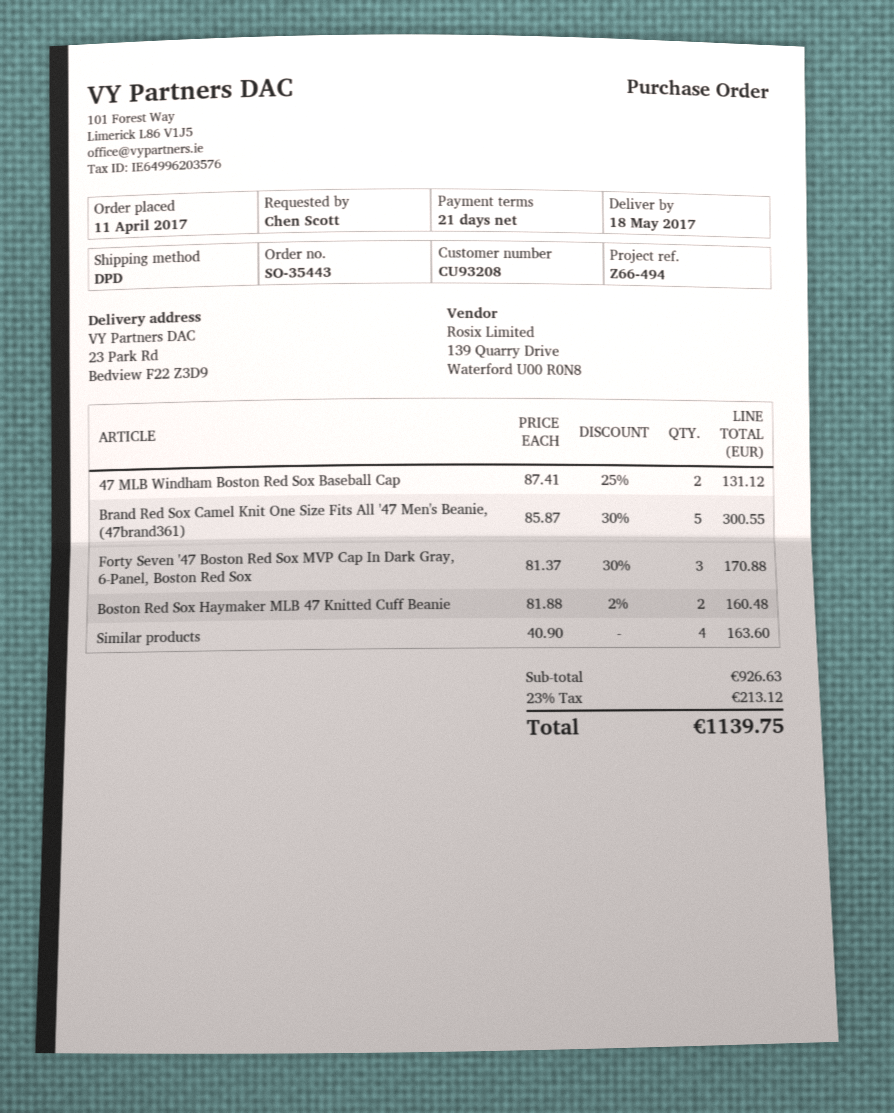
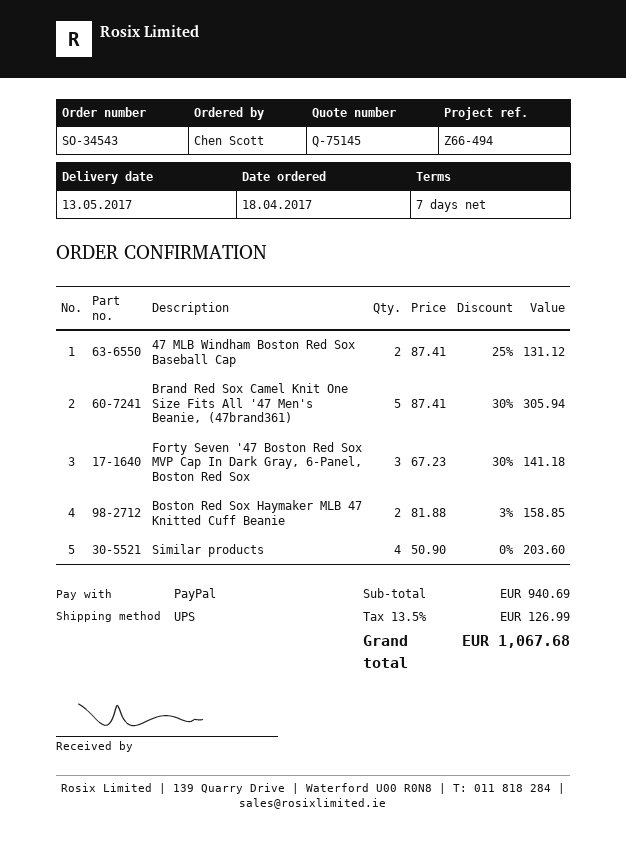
order number: SO-35443 -> SO-34543
order date: 2017-04-11 -> 2017-04-18
delivery date: 2017-05-18 -> 2017-05-13
payment terms: 21 days -> 7 days
shipping method: DPD -> UPS
Brand Red Sox Camel Knit One Size Fits All '47 Men's Beanie, (47brand361): 5 x 85.87 - 30% = 300.55 -> 5 x 87.41 - 30% = 305.94
Forty Seven '47 Boston Red Sox MVP Cap In Dark Gray, 6-Panel, Boston Red Sox: 3 x 81.37 - 30% = 170.88 -> 3 x 67.23 - 30% = 141.18
Boston Red Sox Haymaker MLB 47 Knitted Cuff Beanie: 2 x 81.88 - 2% = 160.48 -> 2 x 81.88 - 3% = 158.85
Similar products: 4 x 40.90 = 163.60 -> 4 x 50.90 = 203.60
subtotal: 926.63 -> 940.69
tax: 23% = 213.12 -> 13.5% = 126.99
total: 1139.75 -> 1067.68

